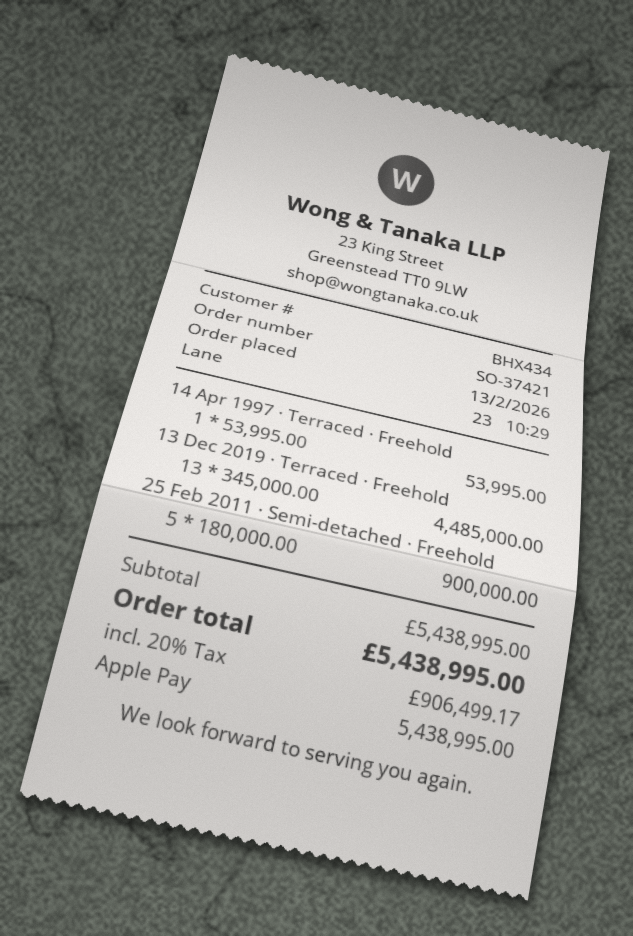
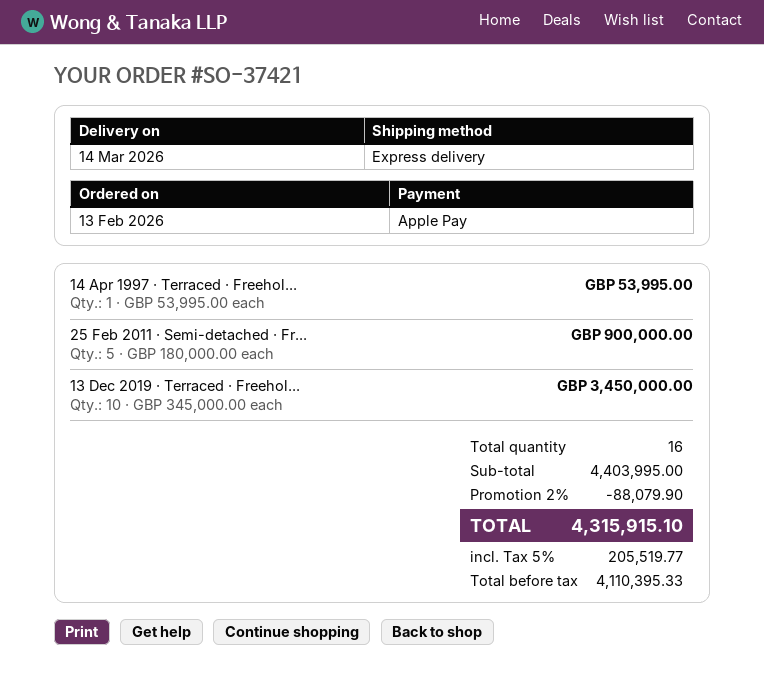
13 Dec 2019 · Terraced · Freehold: 13 x 345000.00 = 4485000.00 -> 10 x 345000.00 = 3450000.00
subtotal: 5438995.00 -> 4403995.00
discount: none -> 2% = 88079.90
tax: 20% = 906499.17 -> 5% = 205519.77
total: 5438995.00 -> 4315915.10

